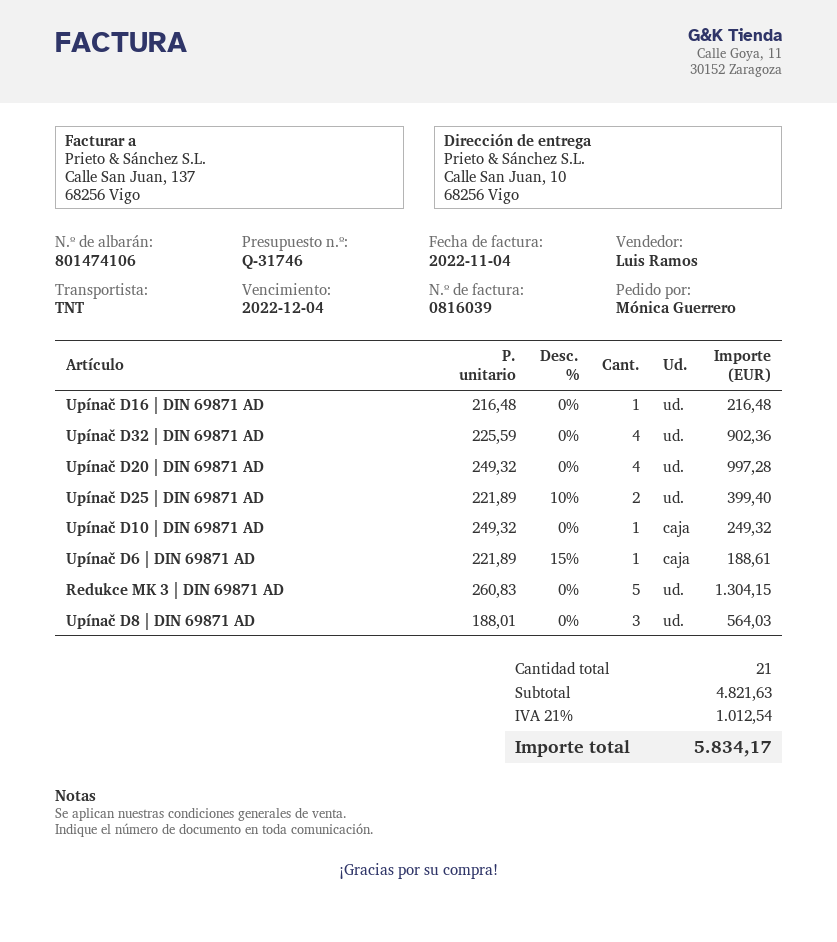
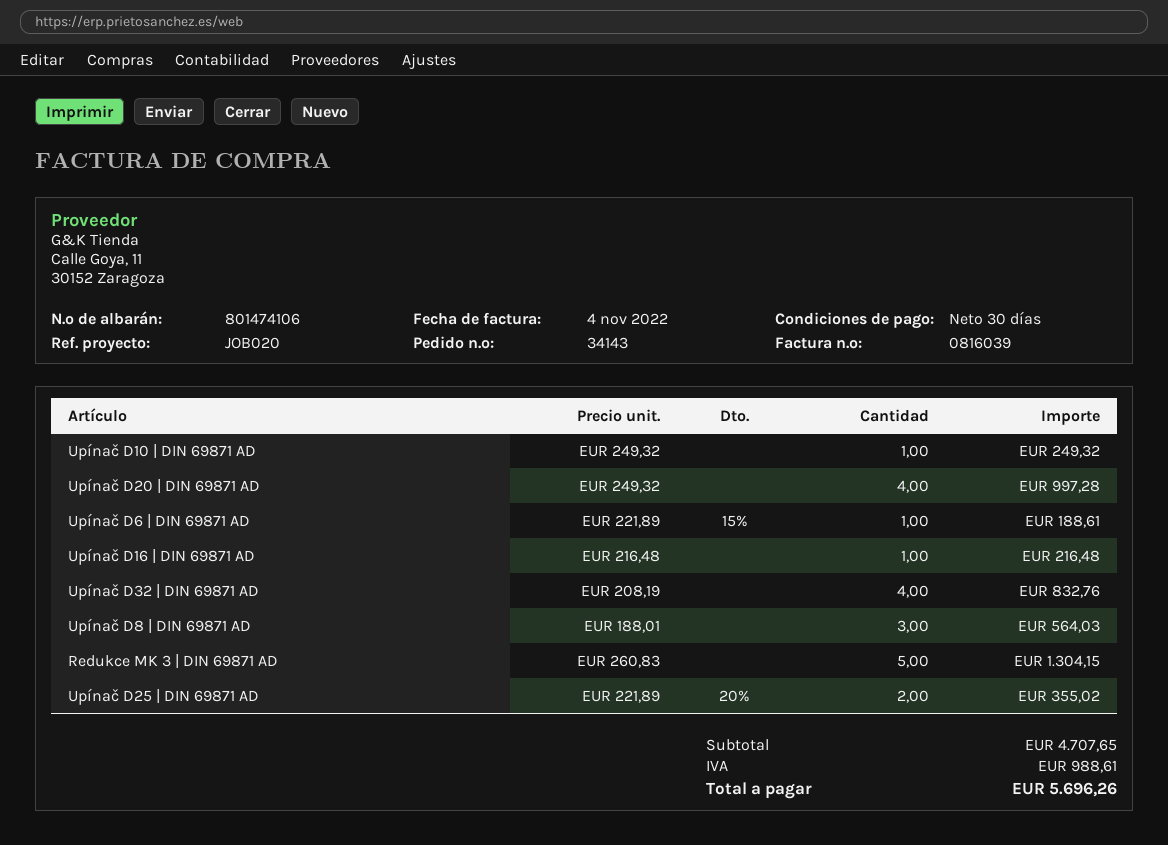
Upínač D32 | DIN 69871 AD: 4 x 225.59 = 902.36 -> 4 x 208.19 = 832.76
Upínač D25 | DIN 69871 AD: 2 x 221.89 - 10% = 399.40 -> 2 x 221.89 - 20% = 355.02
subtotal: 4821.63 -> 4707.65
tax: 1012.54 -> 988.61
total: 5834.17 -> 5696.26

